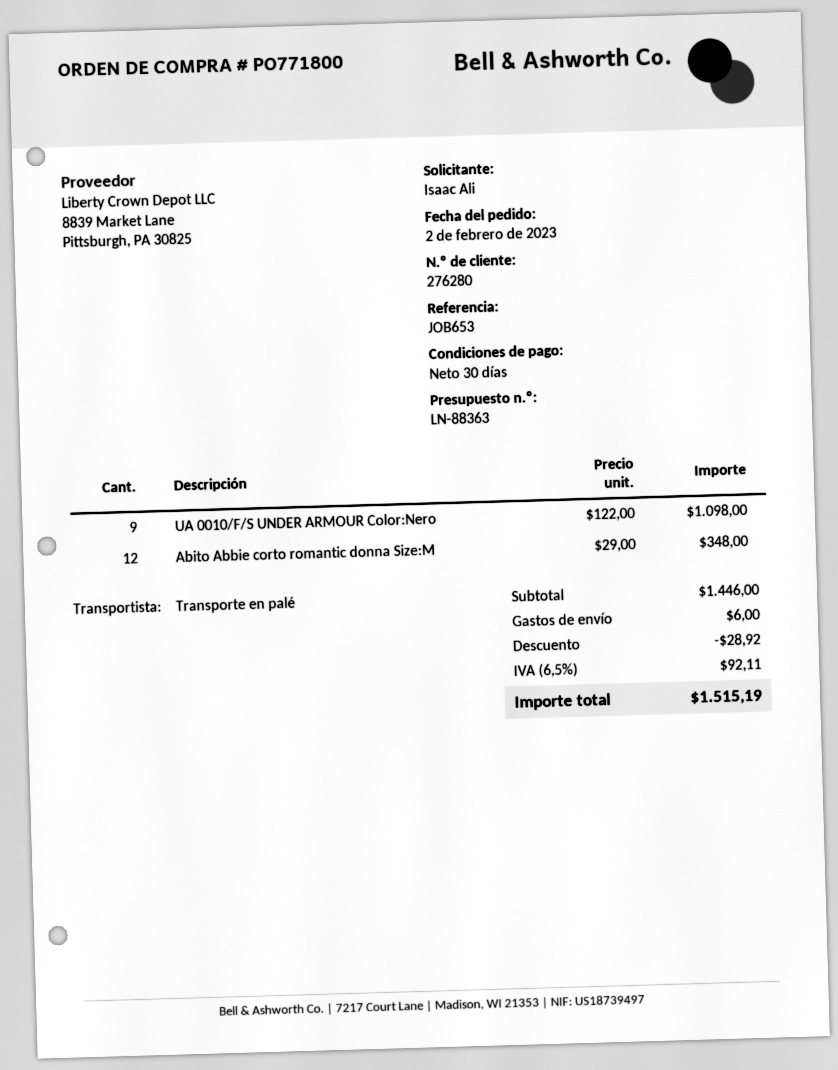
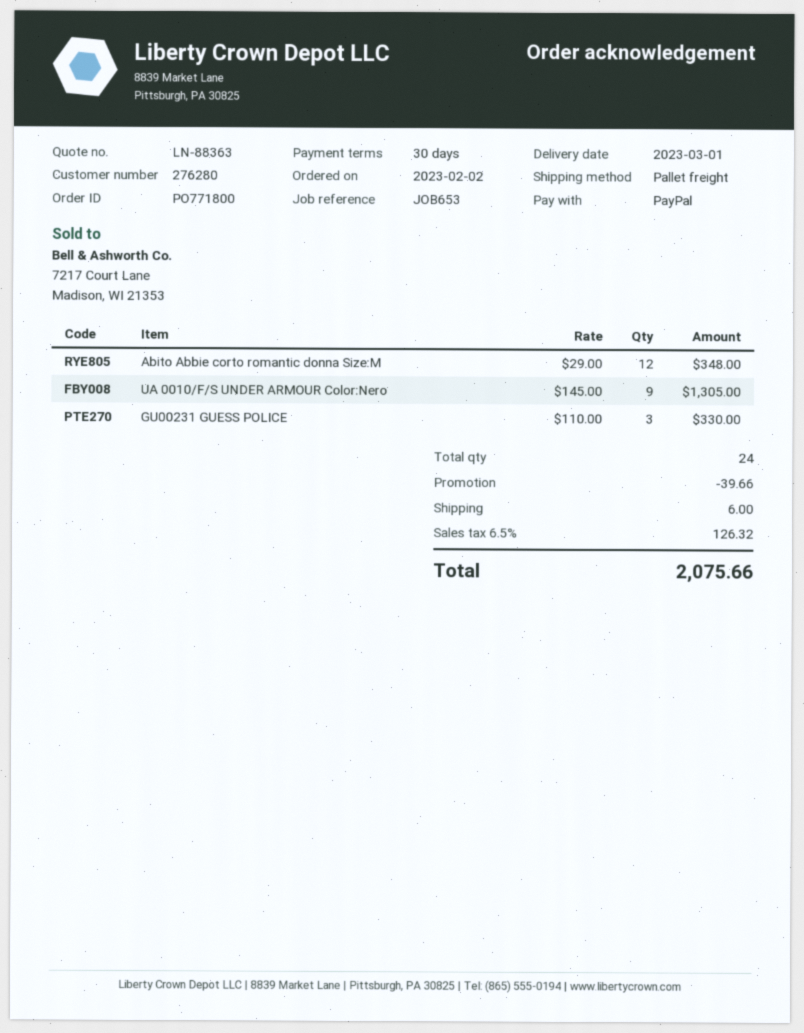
UA 0010/F/S UNDER ARMOUR Color:Nero: 9 x 122.00 = 1098.00 -> 9 x 145.00 = 1305.00
GU00231 GUESS POLICE: none -> 3 x 110.00 = 330.00
discount: 28.92 -> 39.66
tax: 6.5% = 92.11 -> 6.5% = 126.32
total: 1515.19 -> 2075.66

